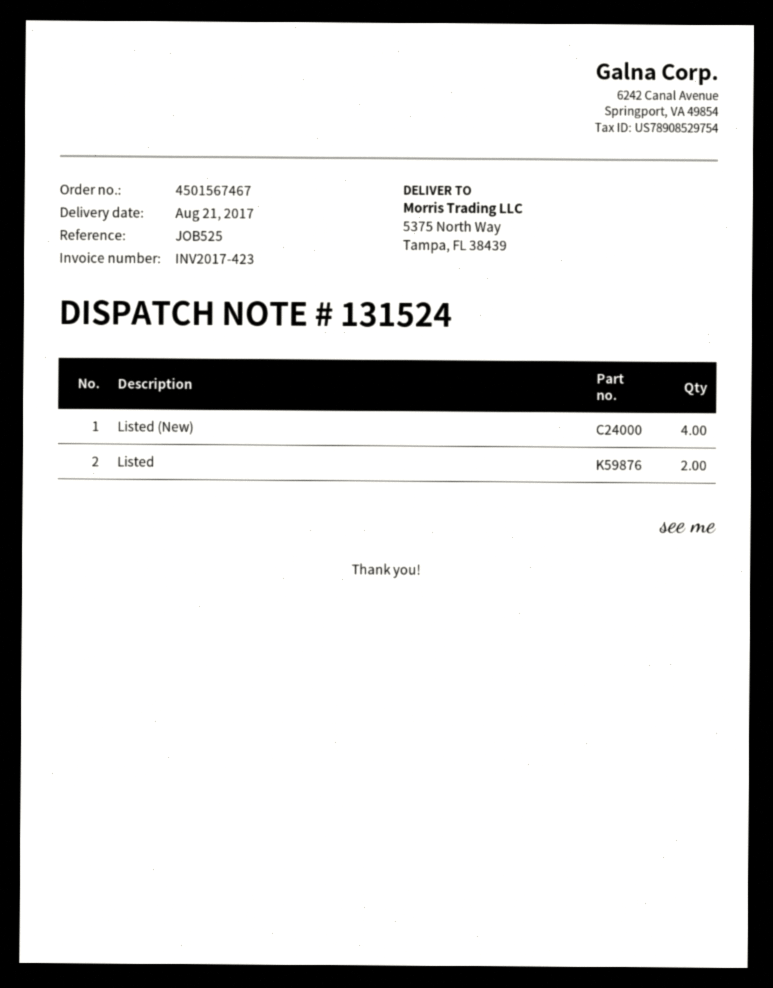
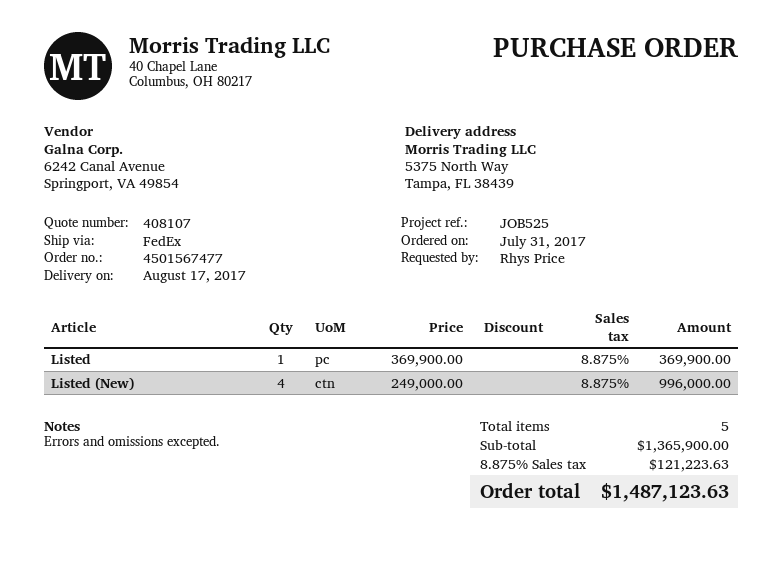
order number: 4501567467 -> 4501567477
delivery date: 2017-08-21 -> 2017-08-17
Listed: 2 -> 1

